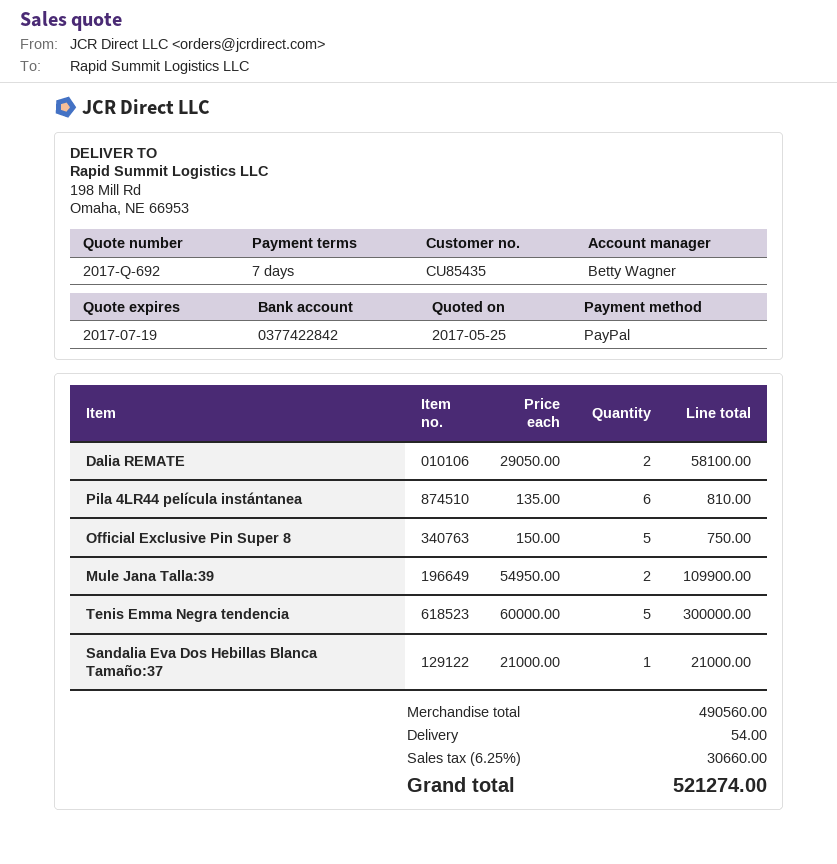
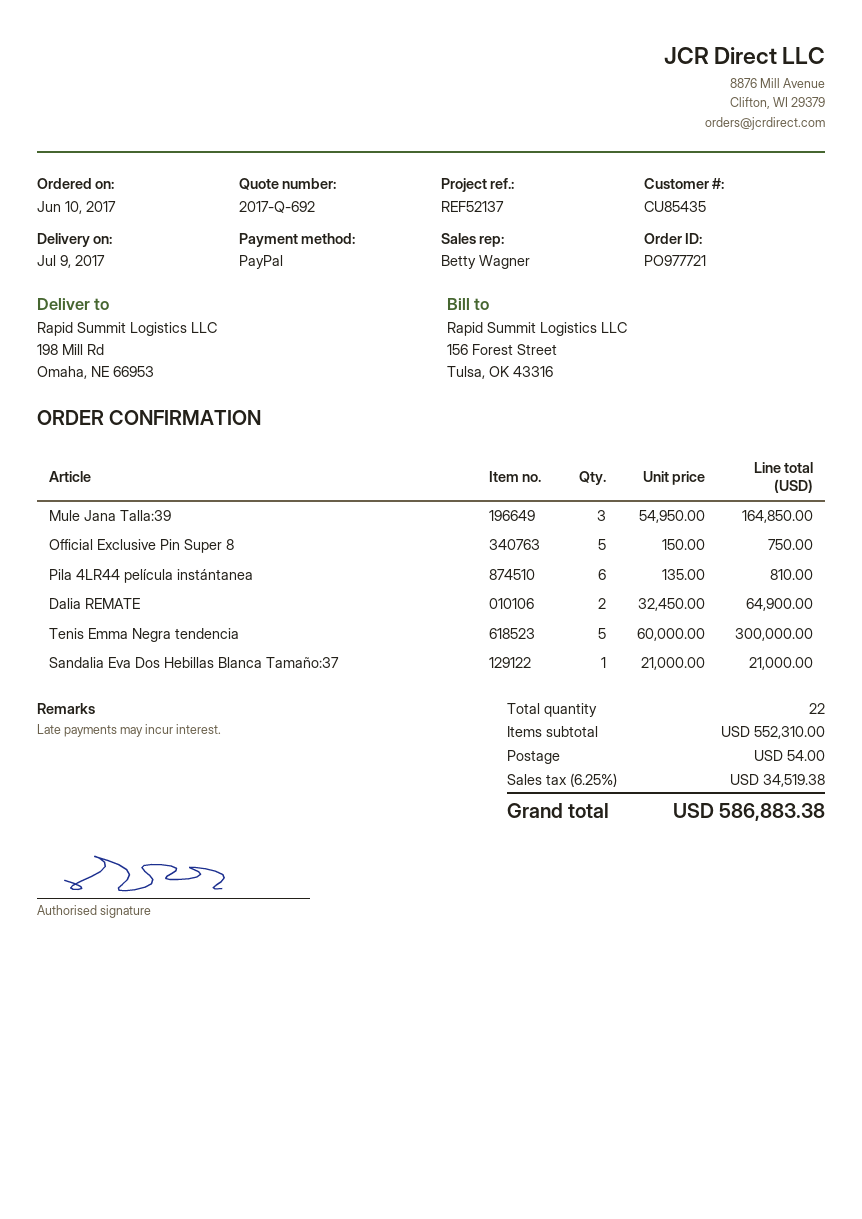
Dalia REMATE: 2 x 29050.00 = 58100.00 -> 2 x 32450.00 = 64900.00
Mule Jana Talla:39: 2 x 54950.00 = 109900.00 -> 3 x 54950.00 = 164850.00
subtotal: 490560.00 -> 552310.00
tax: 6.25% = 30660.00 -> 6.25% = 34519.38
total: 521274.00 -> 586883.38

